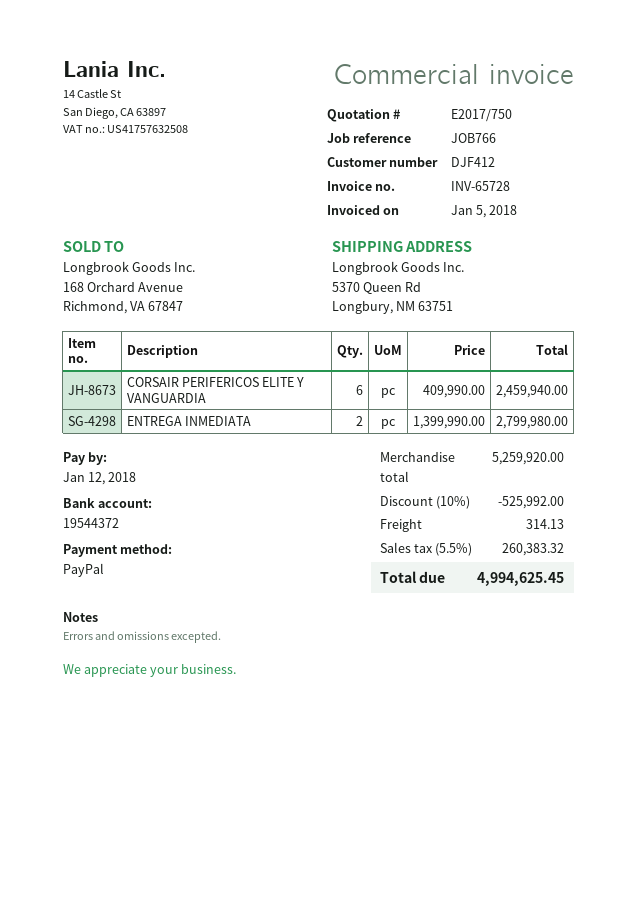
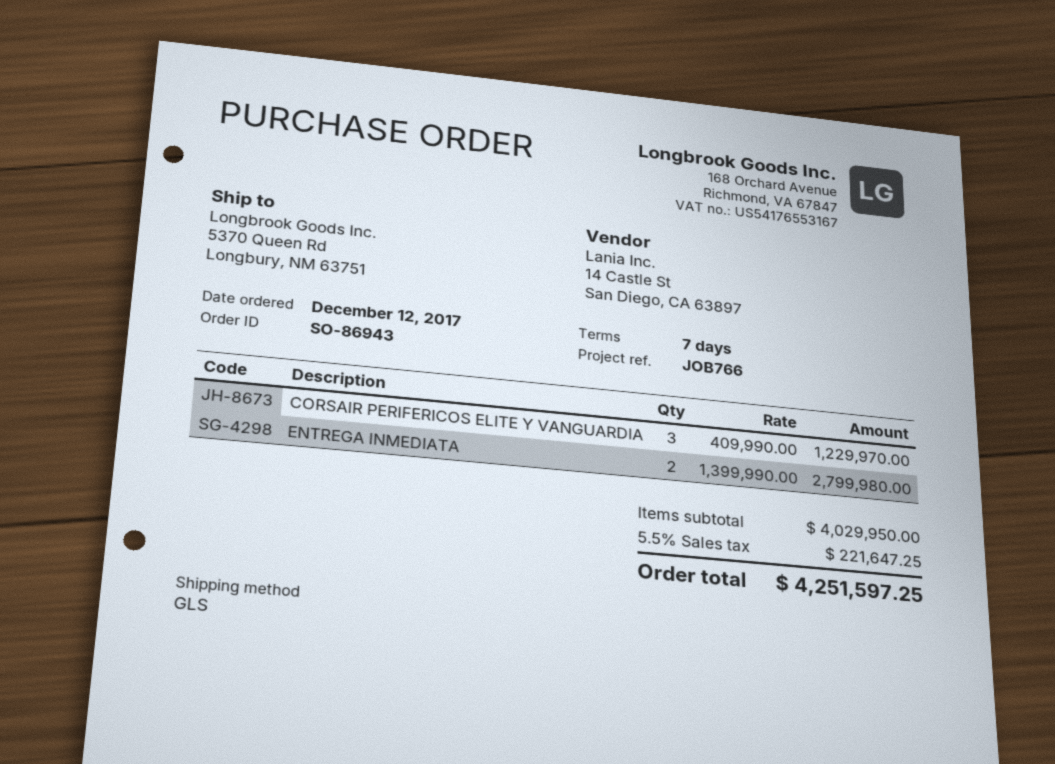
CORSAIR PERIFERICOS ELITE Y VANGUARDIA: 6 x 409990.00 = 2459940.00 -> 3 x 409990.00 = 1229970.00
subtotal: 5259920.00 -> 4029950.00
discount: 10% = 525992.00 -> none
shipping: 314.13 -> none
tax: 5.5% = 260383.32 -> 5.5% = 221647.25
total: 4994625.45 -> 4251597.25

